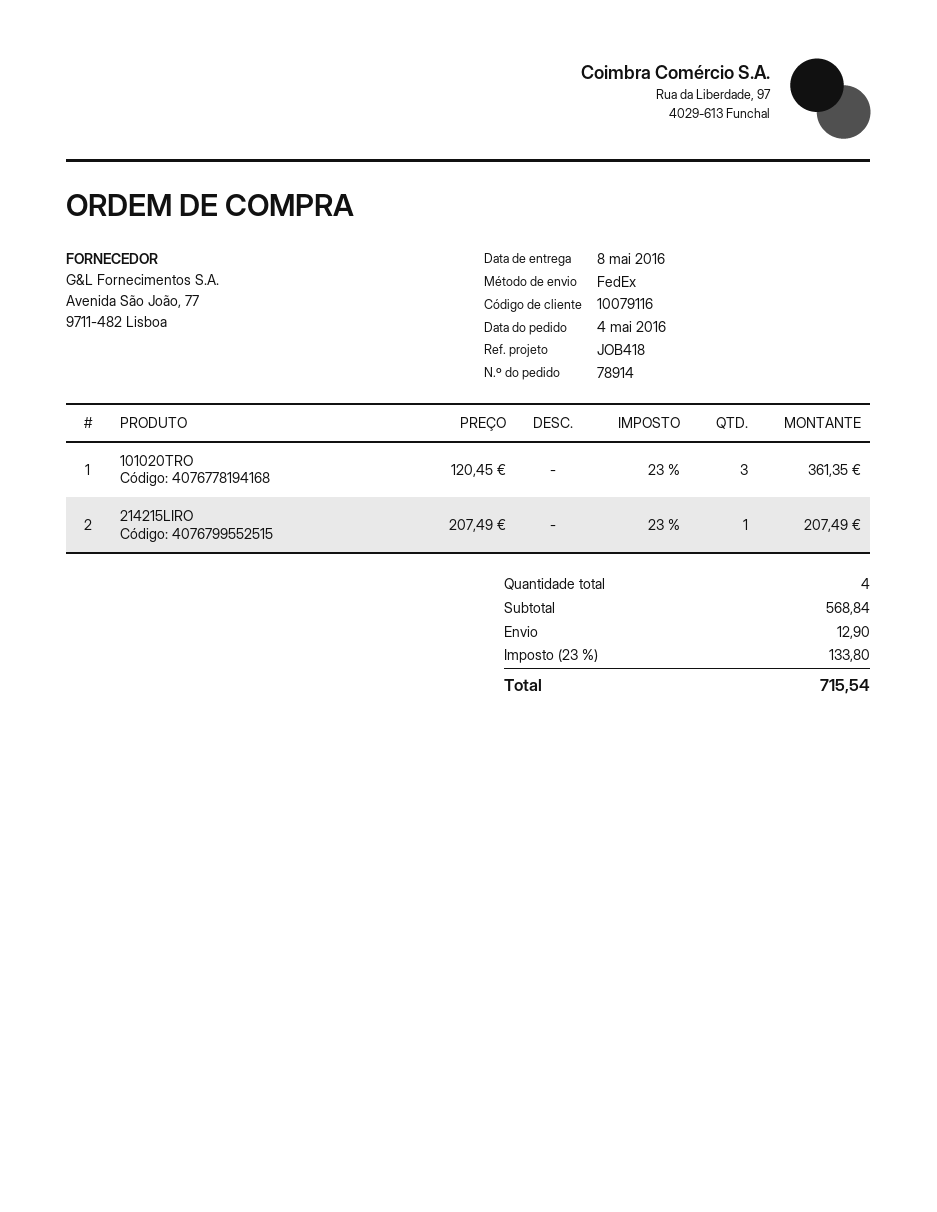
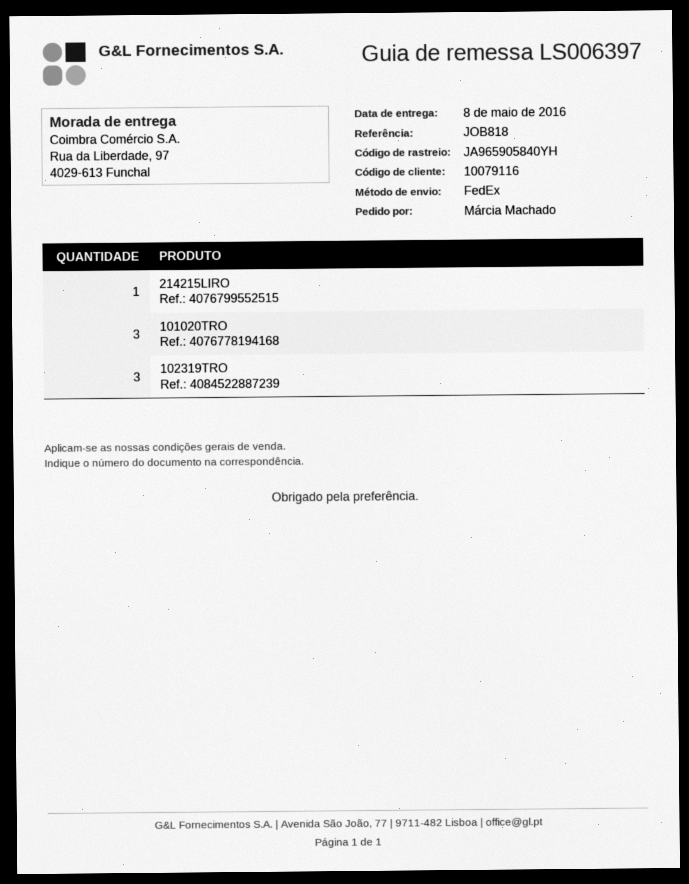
reference: JOB418 -> JOB818
102319TRO: none -> 3

